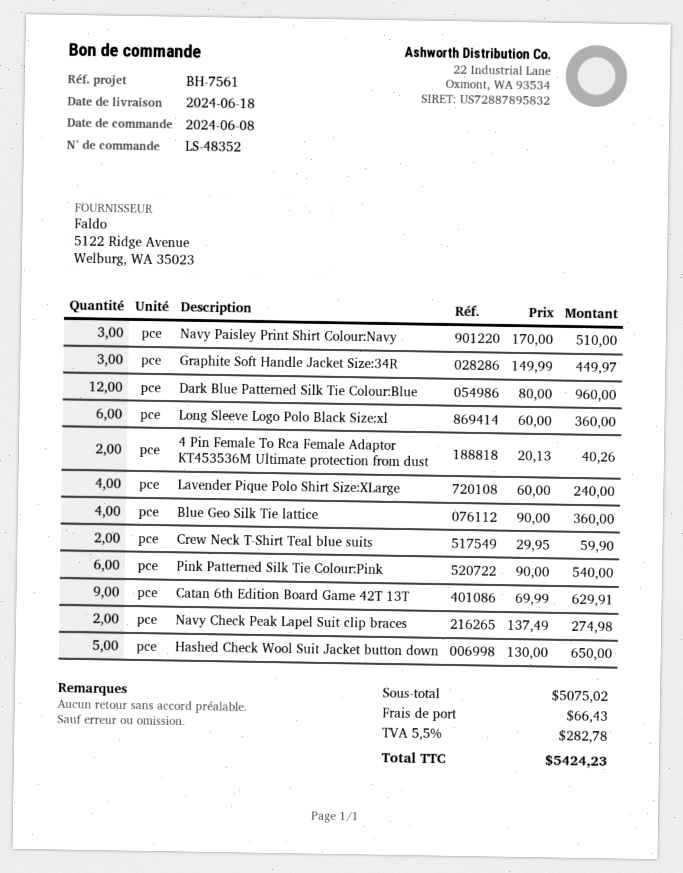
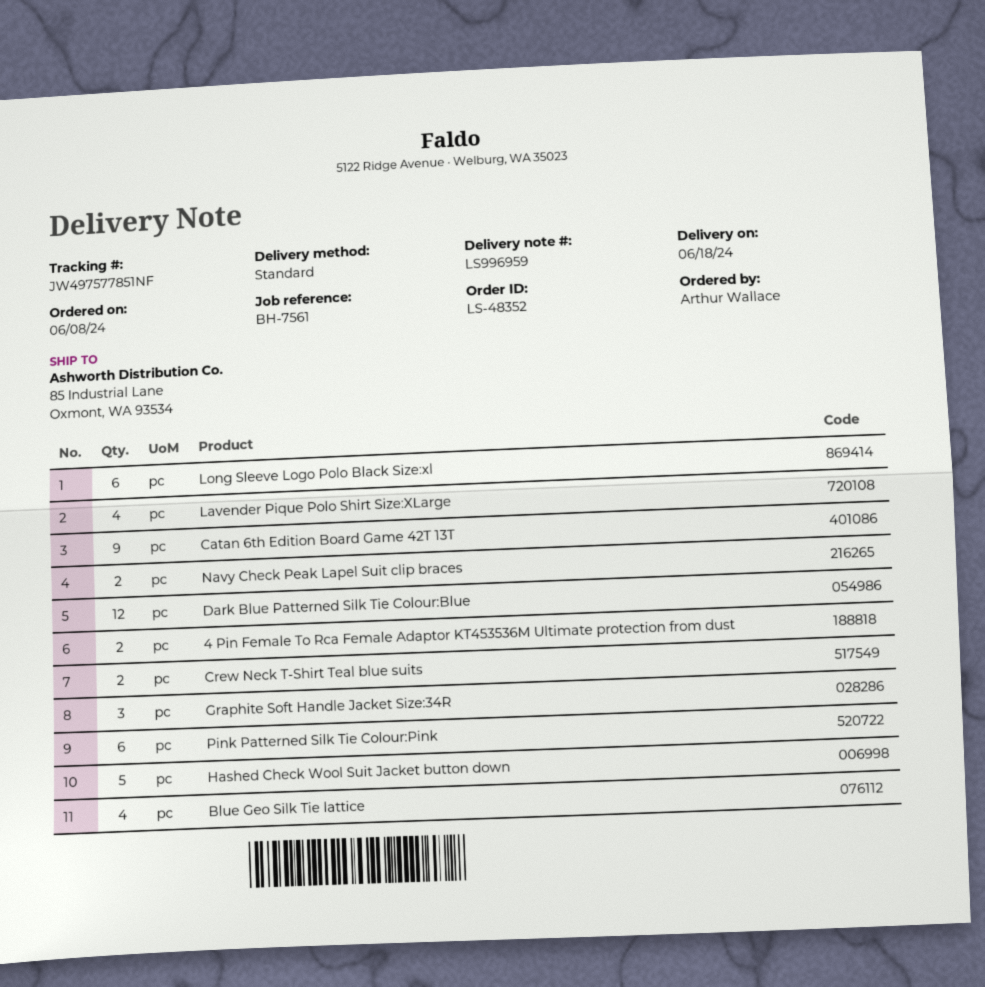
Navy Paisley Print Shirt Colour:Navy: 3 -> none

